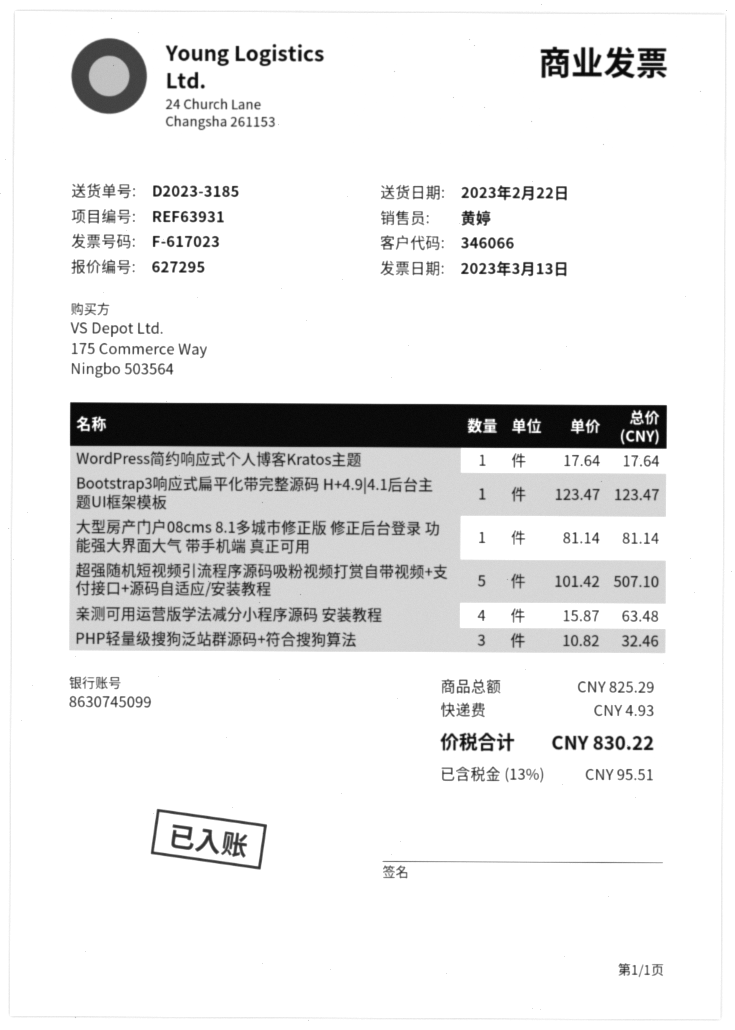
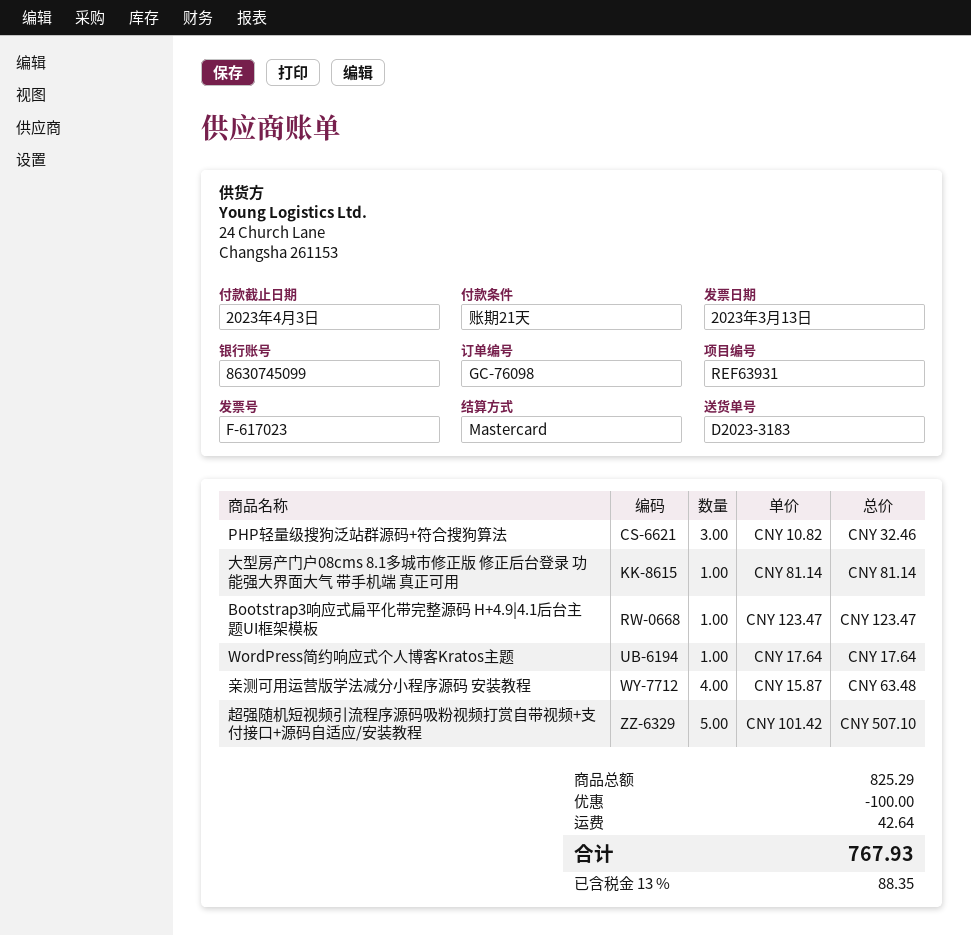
delivery note number: D2023-3185 -> D2023-3183
discount: none -> 100.00
shipping: 4.93 -> 42.64
tax: 13% = 95.51 -> 13% = 88.35
total: 830.22 -> 767.93

